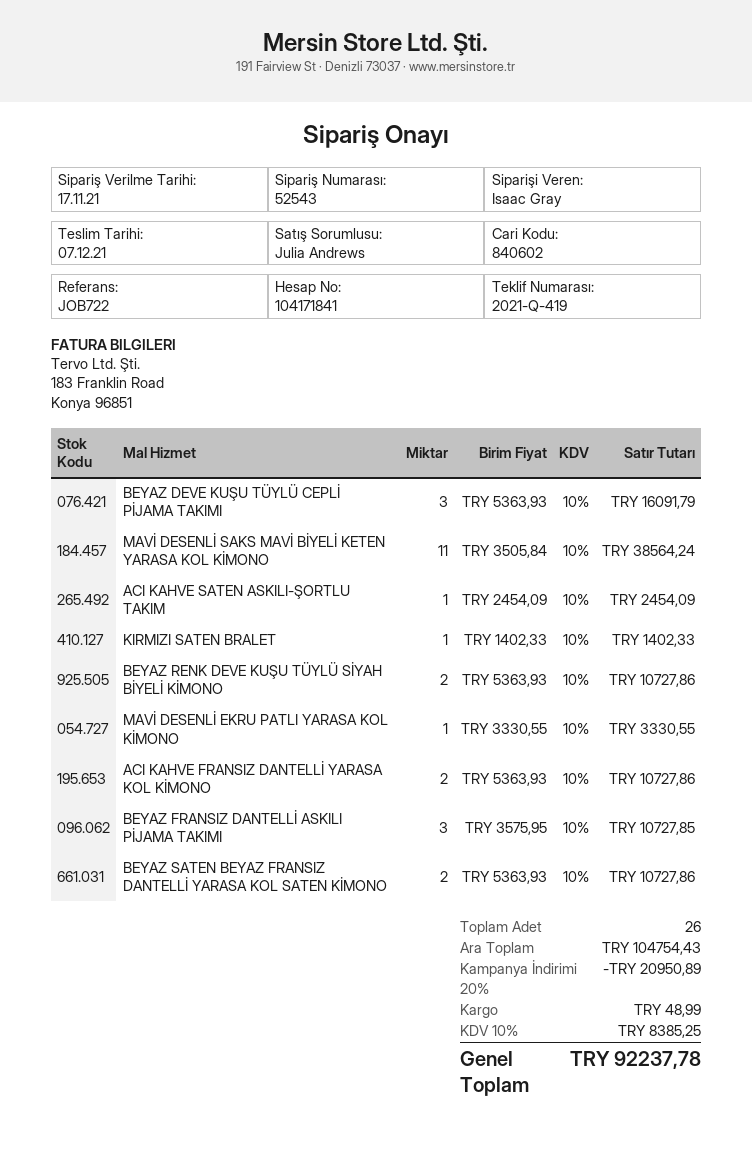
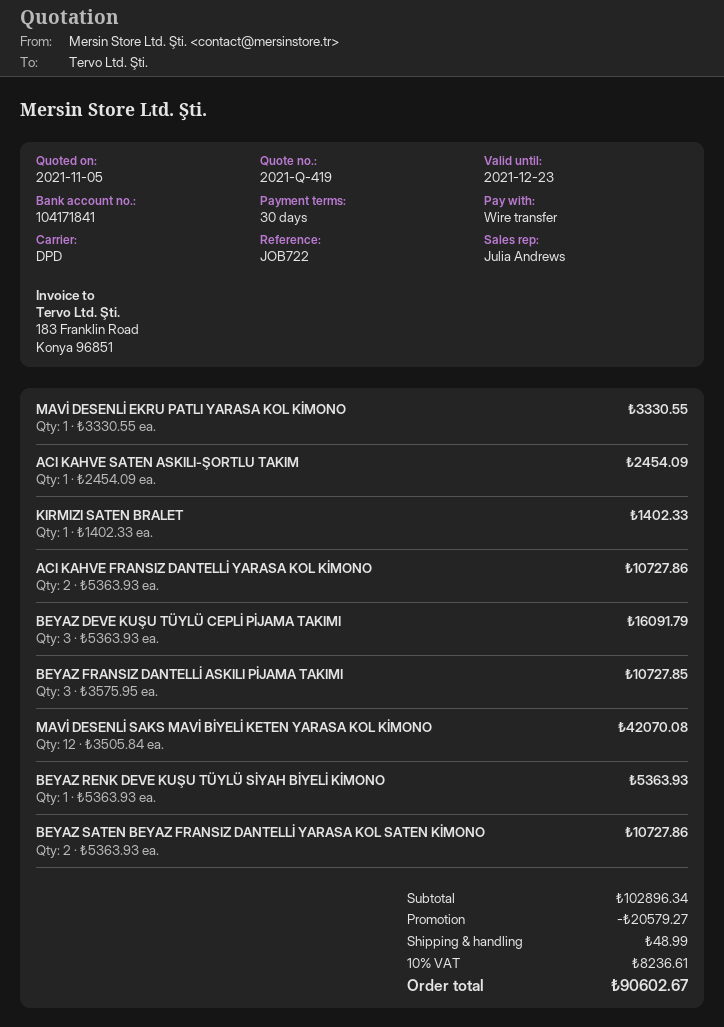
MAVİ DESENLİ SAKS MAVİ BİYELİ KETEN YARASA KOL KİMONO: 11 x 3505.84 = 38564.24 -> 12 x 3505.84 = 42070.08
BEYAZ RENK DEVE KUŞU TÜYLÜ SİYAH BİYELİ KİMONO: 2 x 5363.93 = 10727.86 -> 1 x 5363.93 = 5363.93
subtotal: 104754.43 -> 102896.34
discount: 20950.89 -> 20579.27
tax: 10% = 8385.25 -> 10% = 8236.61
total: 92237.78 -> 90602.67

